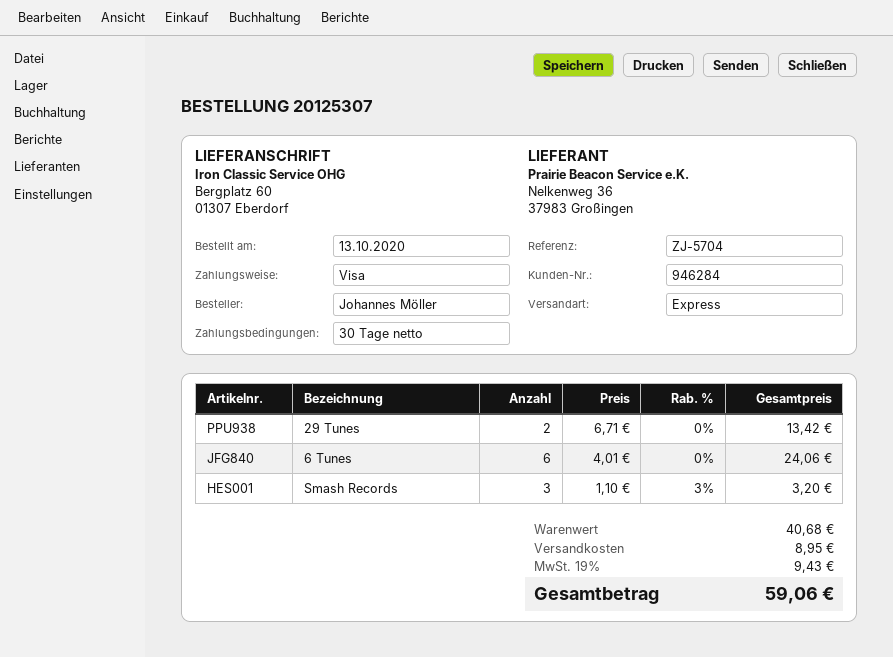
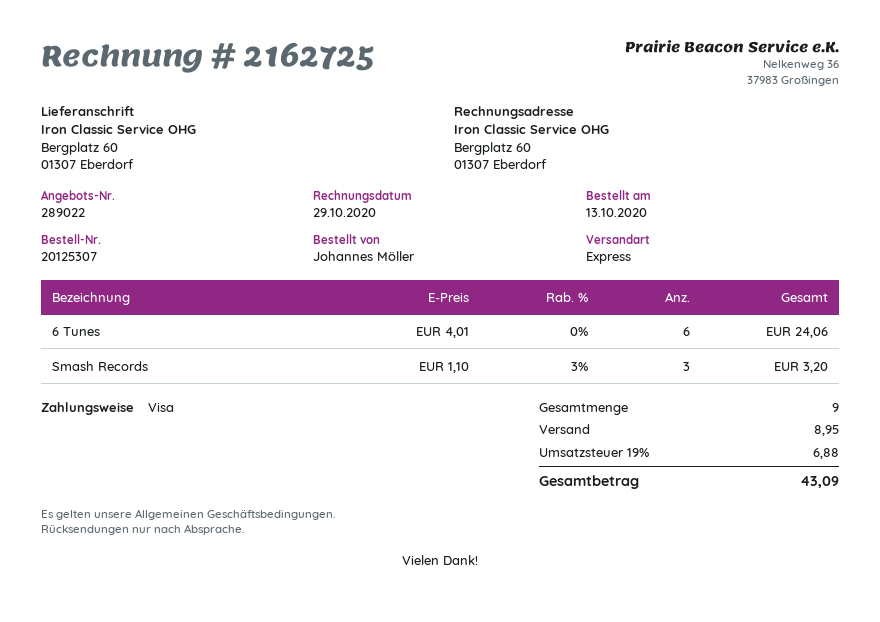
29 Tunes: 2 x 6.71 = 13.42 -> none
tax: 19% = 9.43 -> 19% = 6.88
total: 59.06 -> 43.09

